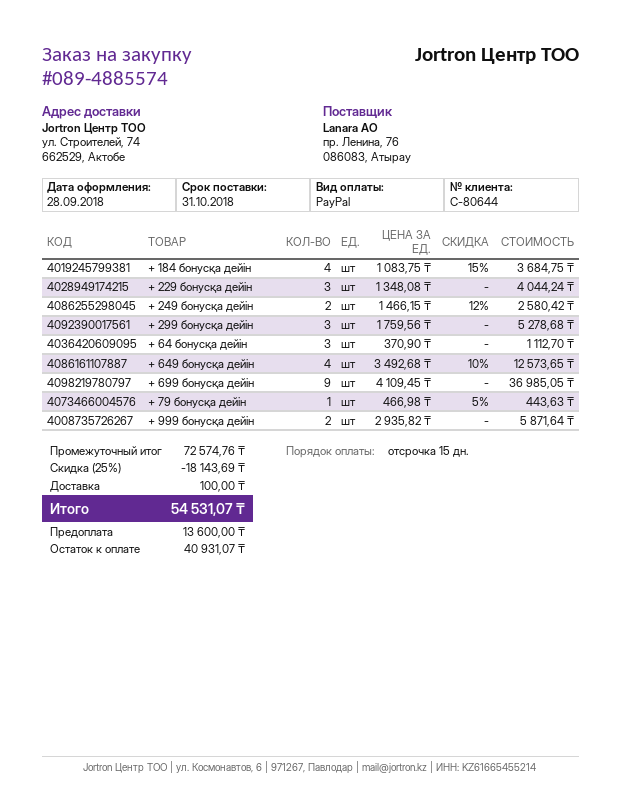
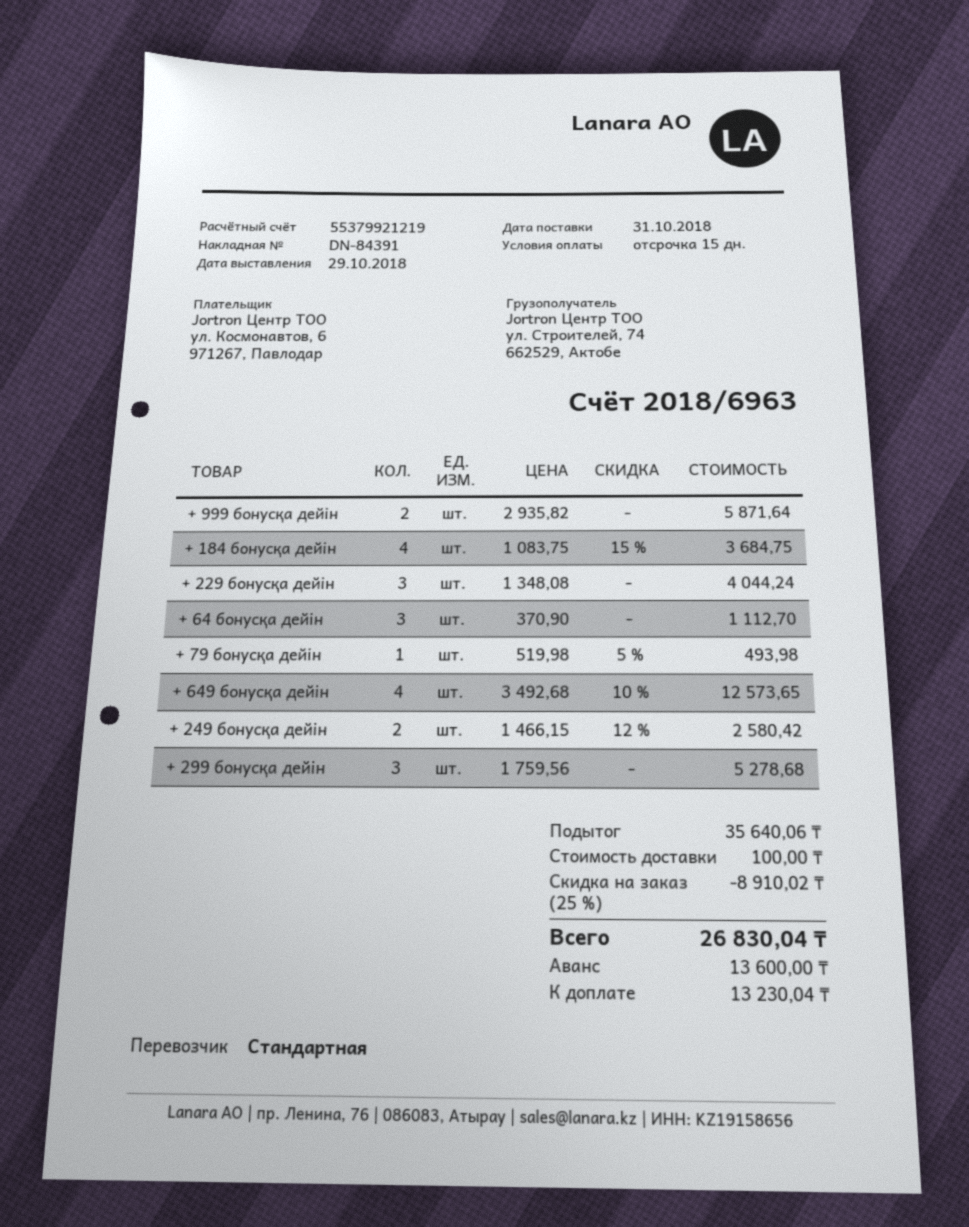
+ 699 бонусқа дейін: 9 x 4109.45 = 36985.05 -> none
+ 79 бонусқа дейін: 1 x 466.98 - 5% = 443.63 -> 1 x 519.98 - 5% = 493.98
subtotal: 72574.76 -> 35640.06
discount: 25% = 18143.69 -> 25% = 8910.02
total: 54531.07 -> 26830.04
balance: 40931.07 -> 13230.04

